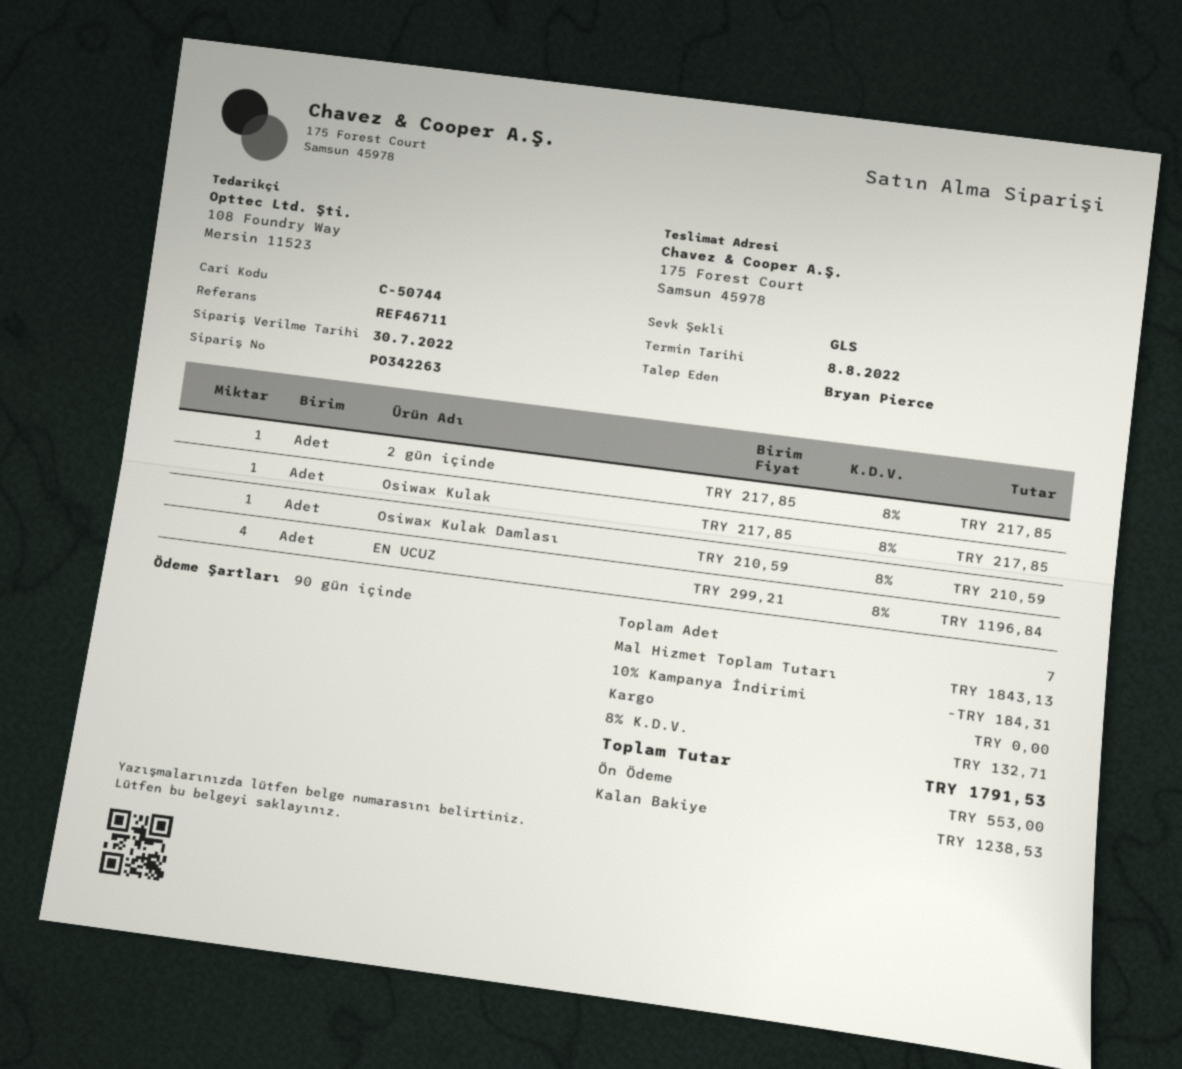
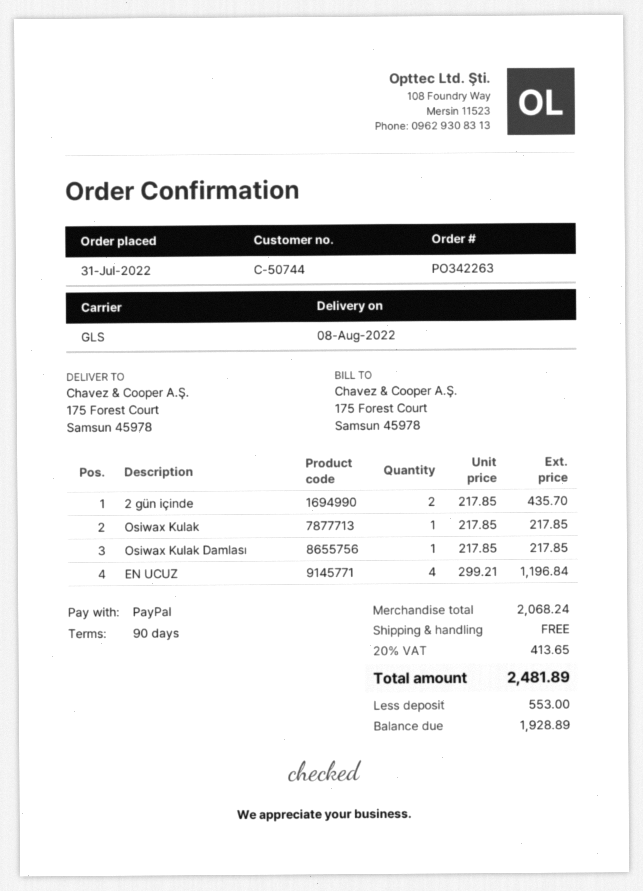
order date: 2022-07-30 -> 2022-07-31
2 gün içinde: 1 x 217.85 = 217.85 -> 2 x 217.85 = 435.70
Osiwax Kulak Damlası: 1 x 210.59 = 210.59 -> 1 x 217.85 = 217.85
subtotal: 1843.13 -> 2068.24
discount: 10% = 184.31 -> none
tax: 8% = 132.71 -> 20% = 413.65
total: 1791.53 -> 2481.89
balance: 1238.53 -> 1928.89

